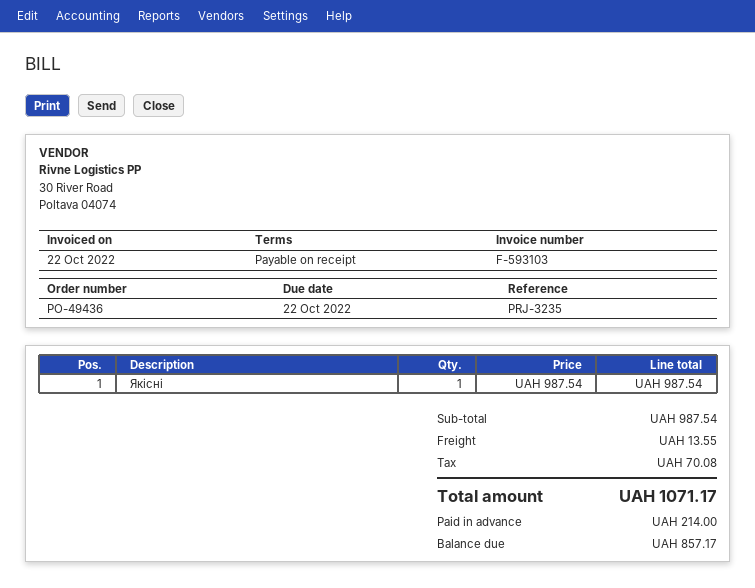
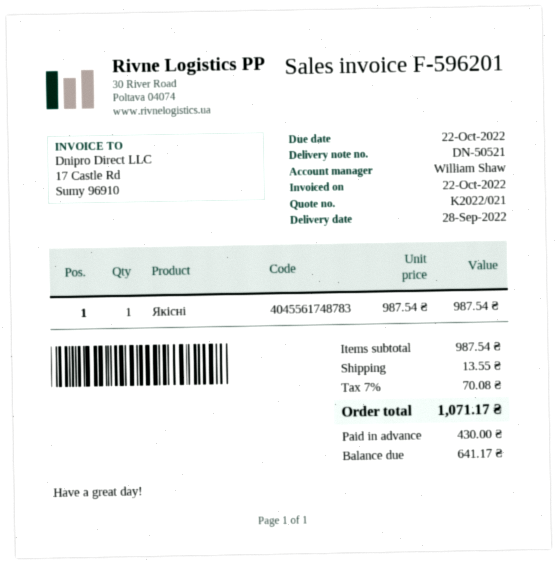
invoice number: F-593103 -> F-596201
deposit: 214.00 -> 430.00
balance: 857.17 -> 641.17

